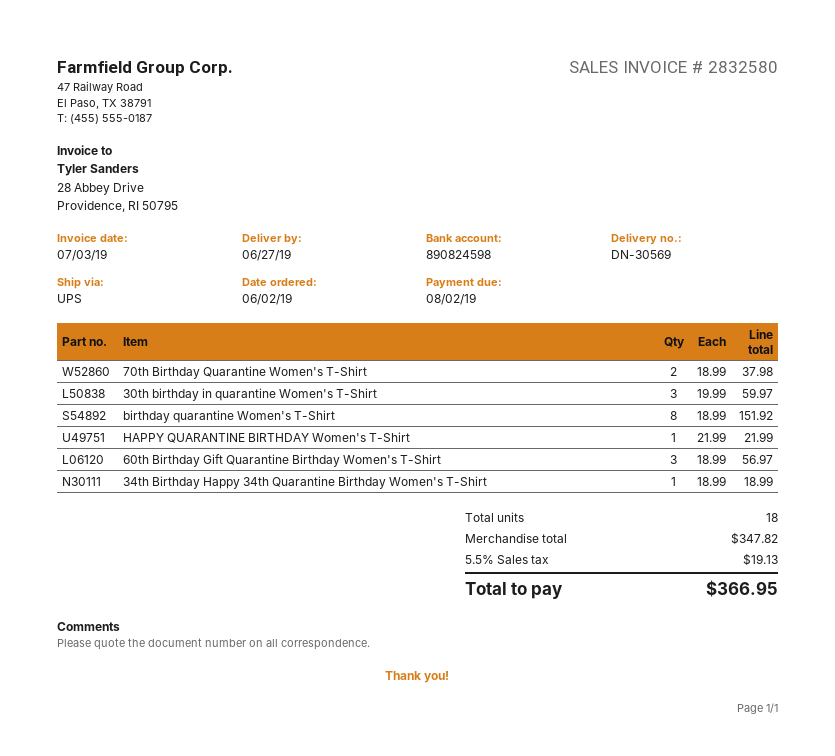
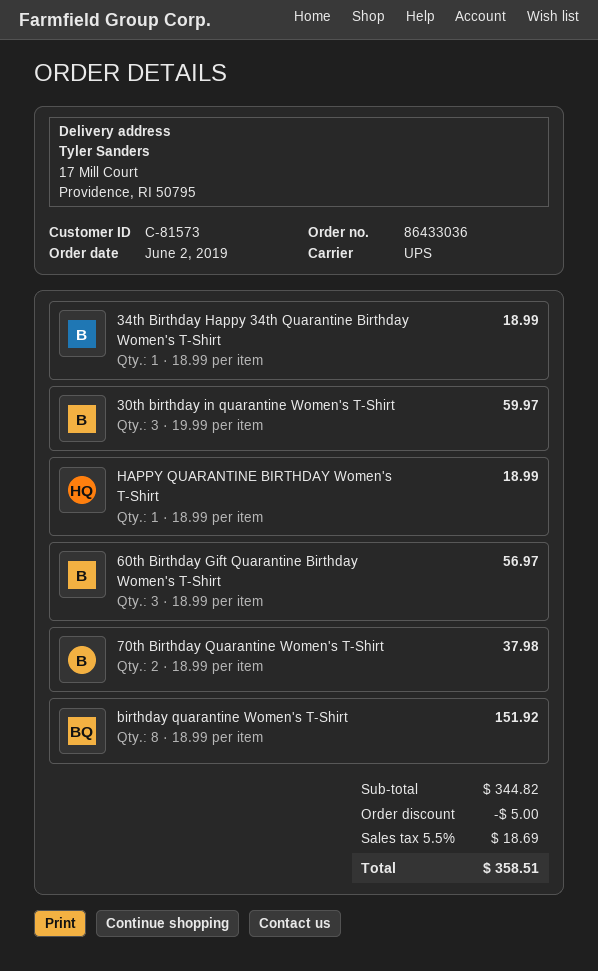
HAPPY QUARANTINE BIRTHDAY Women's T-Shirt: 1 x 21.99 = 21.99 -> 1 x 18.99 = 18.99
subtotal: 347.82 -> 344.82
discount: none -> 5.00
tax: 5.5% = 19.13 -> 5.5% = 18.69
total: 366.95 -> 358.51

